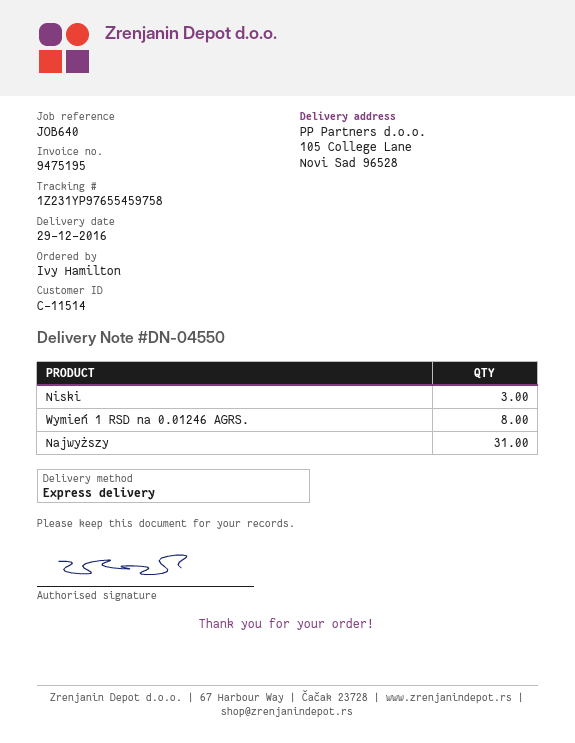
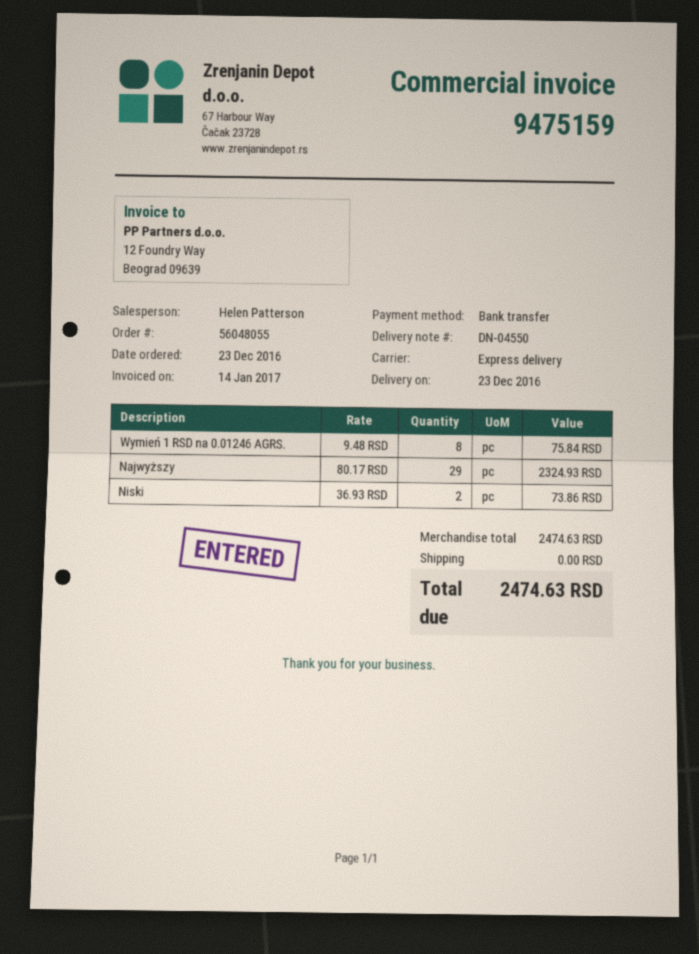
delivery date: 2016-12-29 -> 2016-12-23
invoice number: 9475195 -> 9475159
Niski: 3 -> 2
Najwyższy: 31 -> 29

